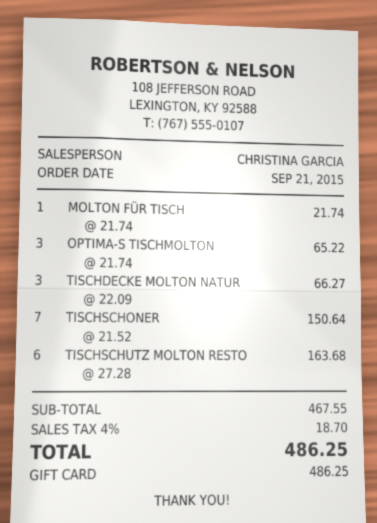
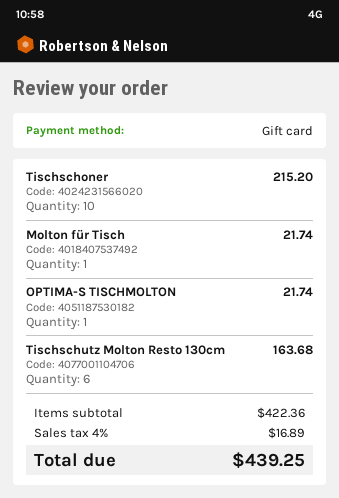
OPTIMA-S TISCHMOLTON: 3 for 65.22 -> 1 for 21.74
TISCHDECKE MOLTON NATUR: 3 for 66.27 -> none
TISCHSCHONER: 7 for 150.64 -> 10 for 215.20
subtotal: 467.55 -> 422.36
tax: 4% = 18.70 -> 4% = 16.89
total: 486.25 -> 439.25

